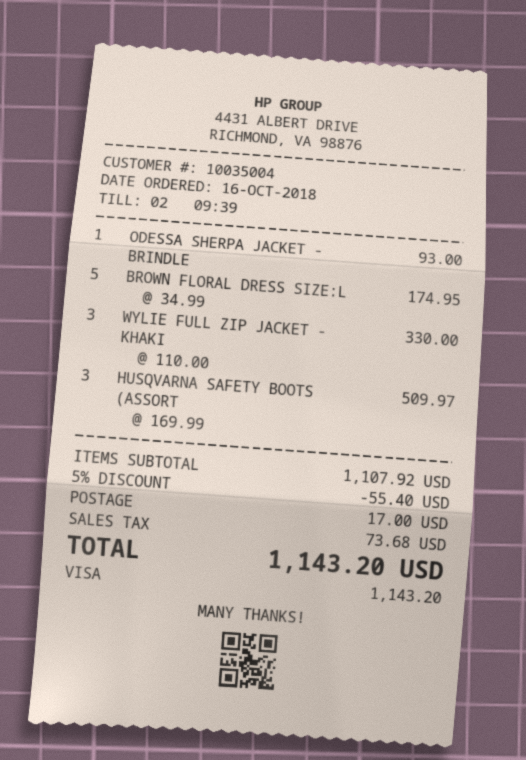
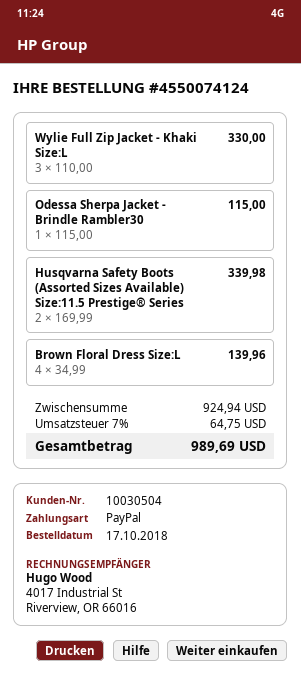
order date: 2018-10-16 -> 2018-10-17
customer number: 10035004 -> 10030504
payment method: Visa -> PayPal
ODESSA SHERPA JACKET - BRINDLE: 1 x 93.00 = 93.00 -> 1 x 115.00 = 115.00
BROWN FLORAL DRESS SIZE:L: 5 x 34.99 = 174.95 -> 4 x 34.99 = 139.96
HUSQVARNA SAFETY BOOTS (ASSORT: 3 x 169.99 = 509.97 -> 2 x 169.99 = 339.98
subtotal: 1107.92 -> 924.94
discount: 5% = 55.40 -> none
shipping: 17.00 -> none
tax: 73.68 -> 64.75
total: 1143.20 -> 989.69

